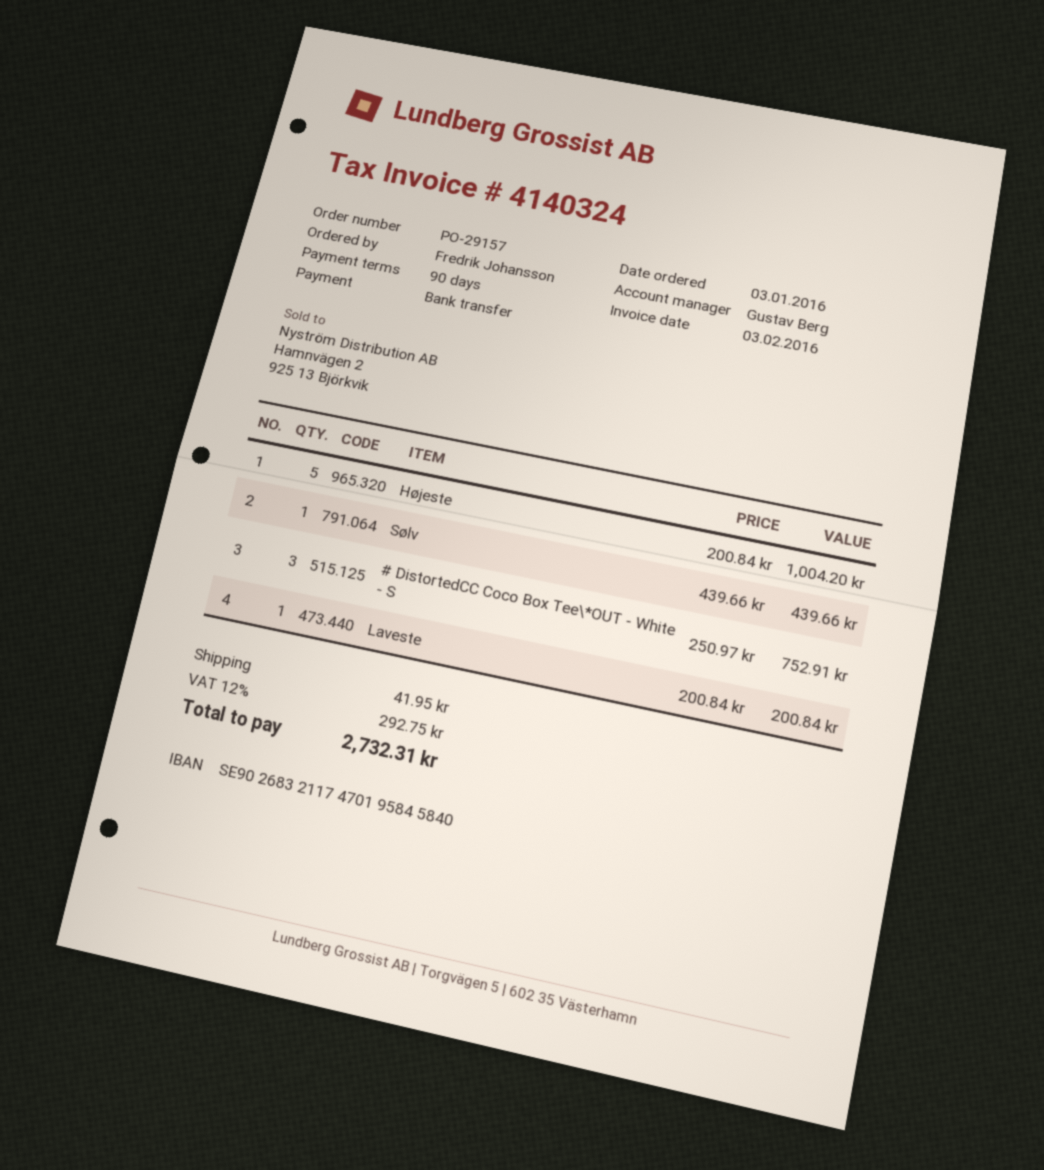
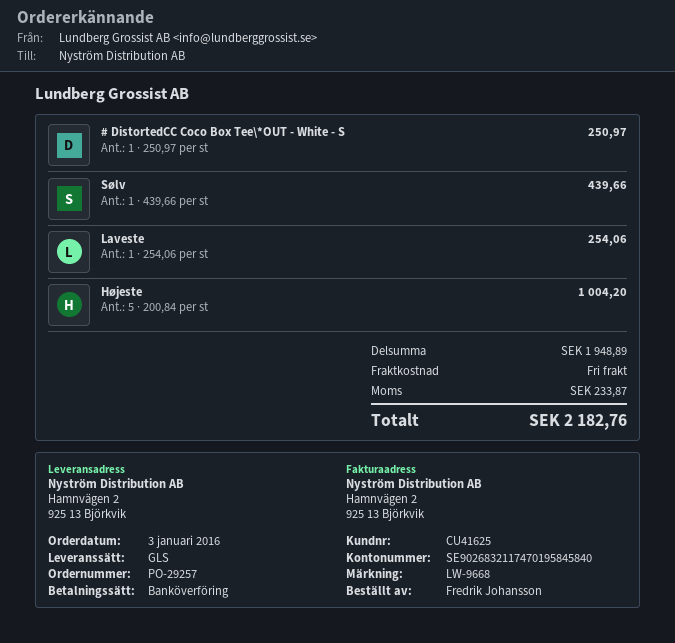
order number: PO-29157 -> PO-29257
# DistortedCC Coco Box Tee\*OUT - White - S: 3 x 250.97 = 752.91 -> 1 x 250.97 = 250.97
Laveste: 1 x 200.84 = 200.84 -> 1 x 254.06 = 254.06
shipping: 41.95 -> 0.00
tax: 292.75 -> 233.87
total: 2732.31 -> 2182.76

